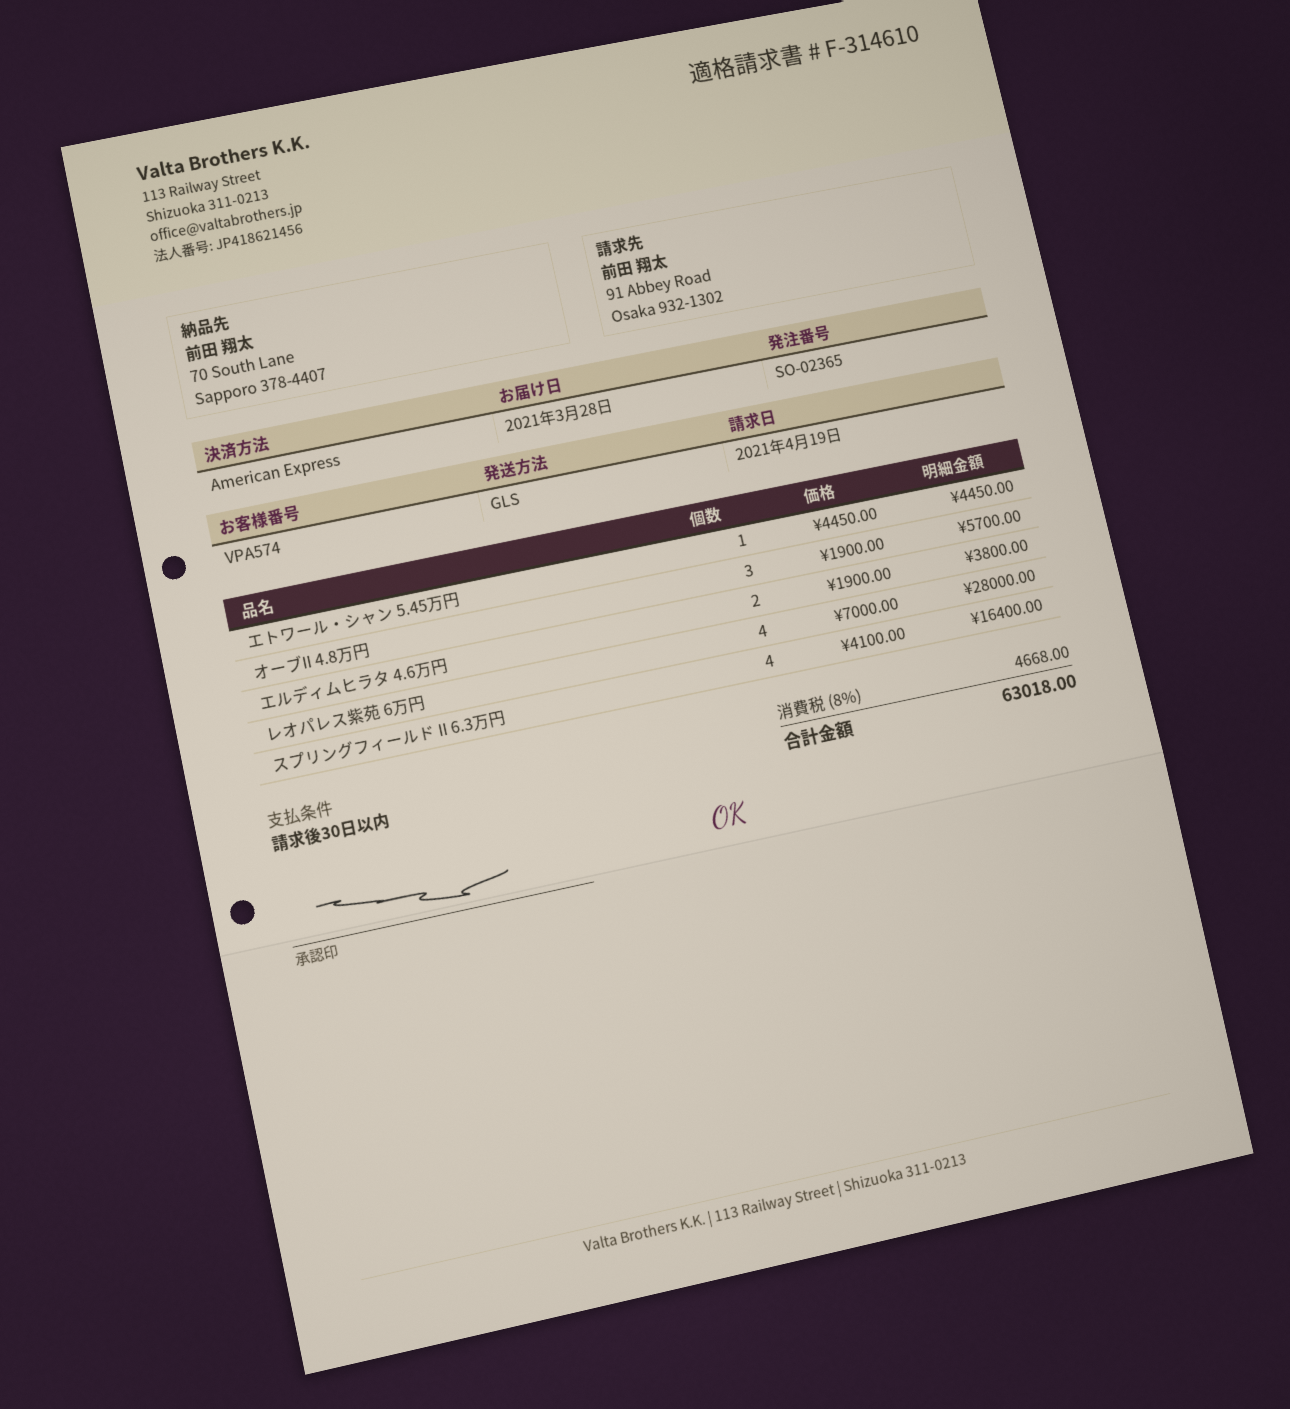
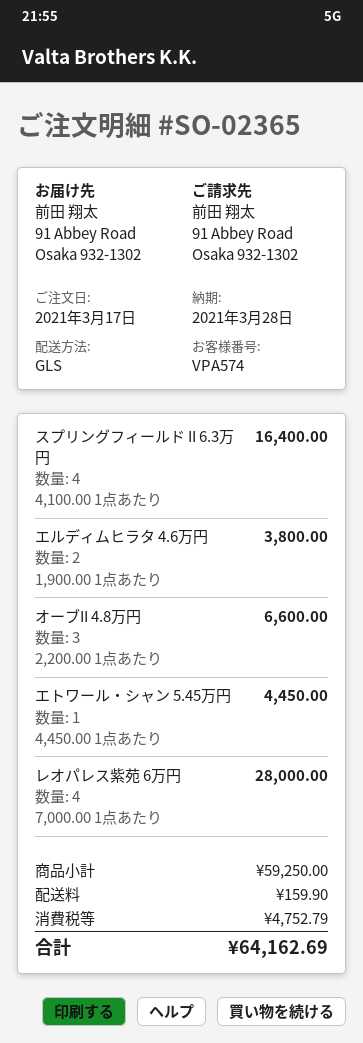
ship to: 70 South Lane, Sapporo 378-4407 -> 91 Abbey Road, Osaka 932-1302
オーブII 4.8万円: 3 x 1900.00 = 5700.00 -> 3 x 2200.00 = 6600.00
shipping: none -> 159.90
tax: 4668.00 -> 4752.79
total: 63018.00 -> 64162.69

